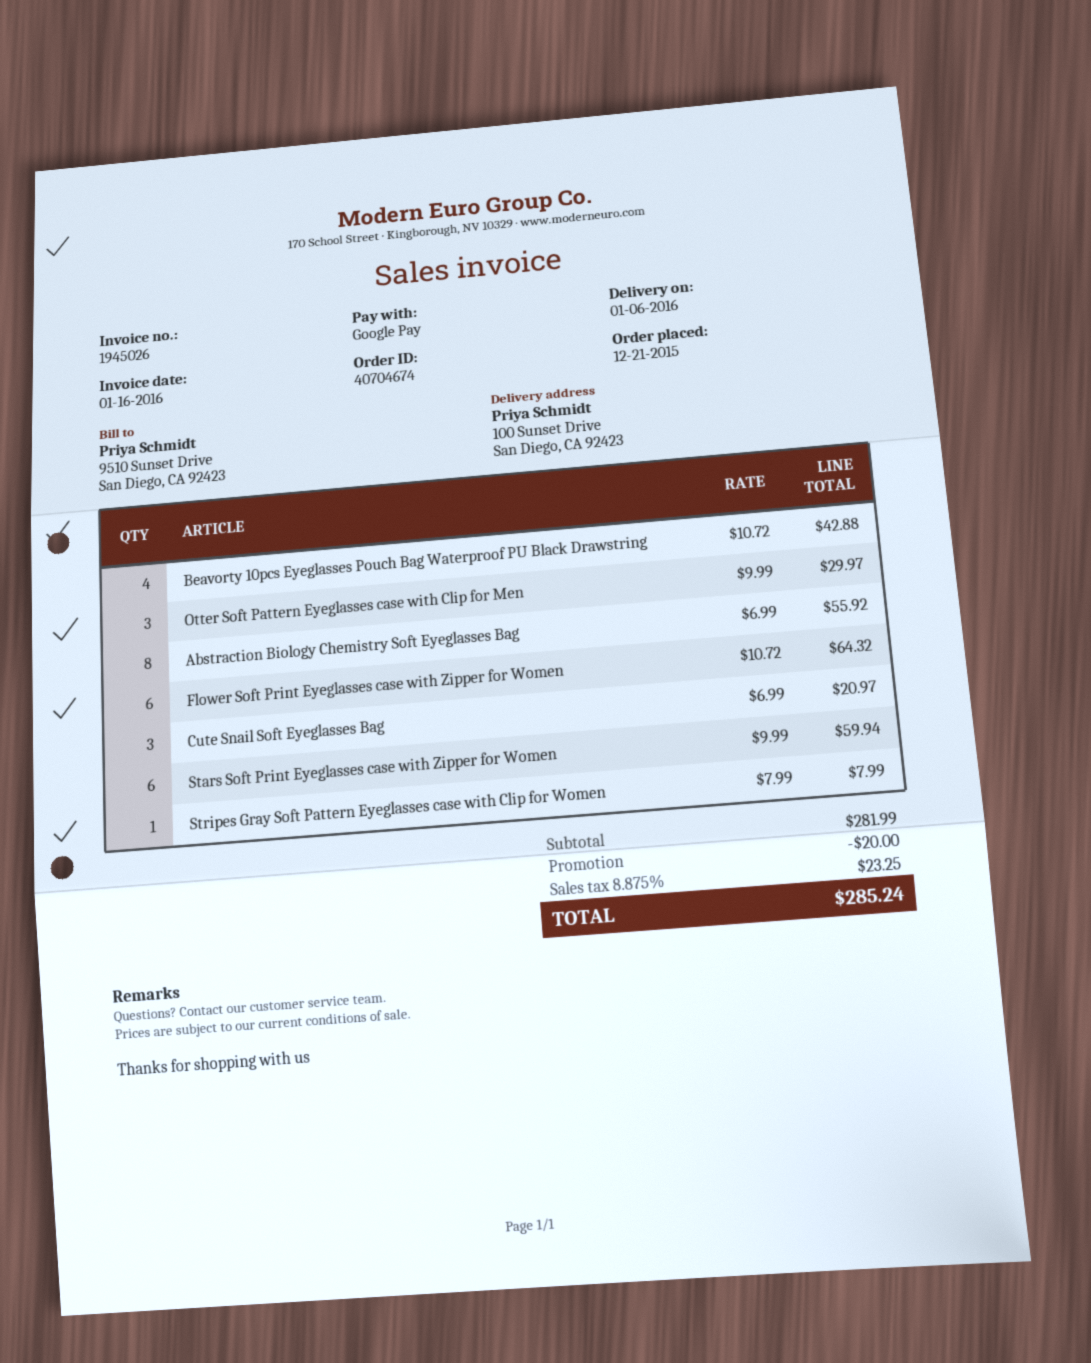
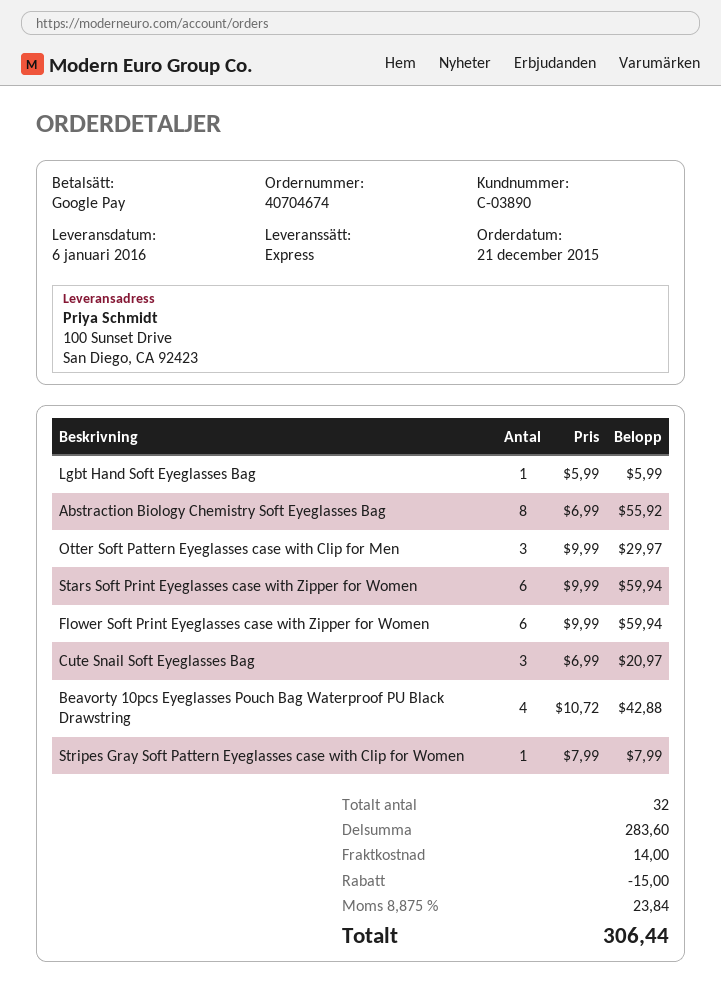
Flower Soft Print Eyeglasses case with Zipper for Women: 6 x 10.72 = 64.32 -> 6 x 9.99 = 59.94
Lgbt Hand Soft Eyeglasses Bag: none -> 1 x 5.99 = 5.99
subtotal: 281.99 -> 283.60
discount: 20.00 -> 15.00
shipping: none -> 14.00
tax: 8.875% = 23.25 -> 8.875% = 23.84
total: 285.24 -> 306.44

